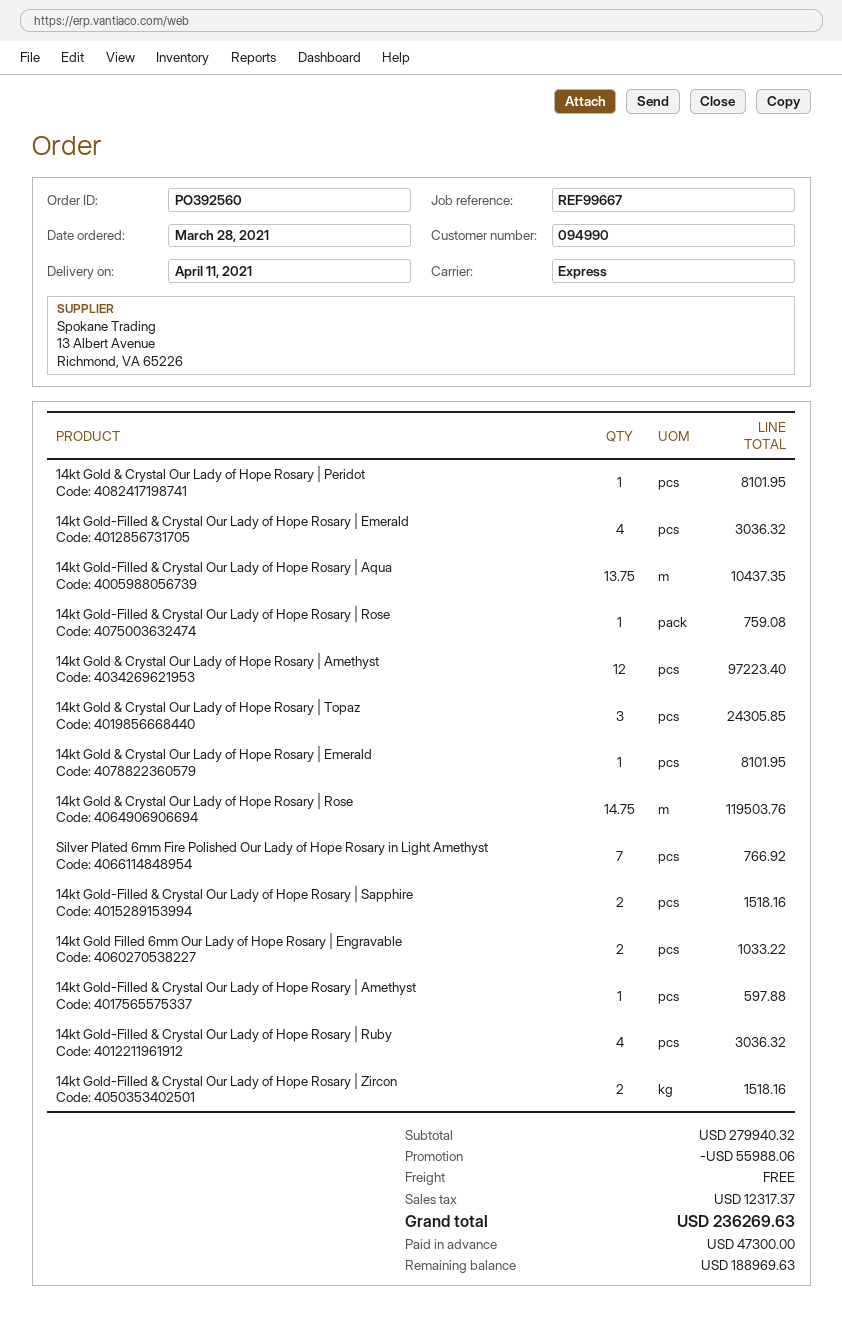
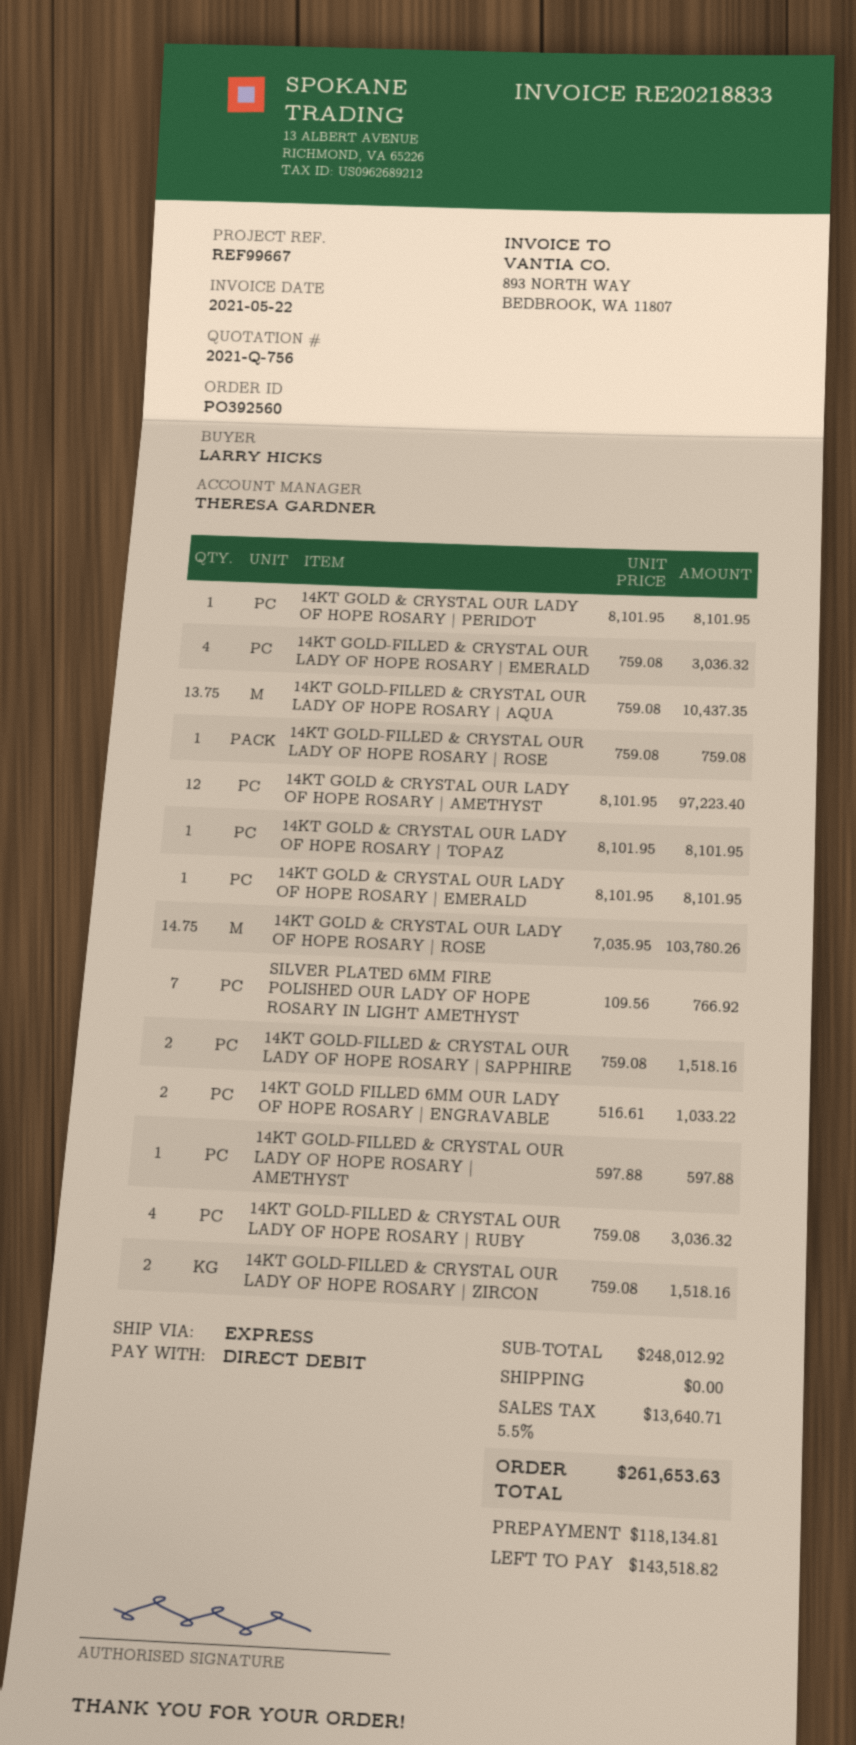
14kt Gold & Crystal Our Lady of Hope Rosary | Topaz: 3 for 24305.85 -> 1 for 8101.95
14kt Gold & Crystal Our Lady of Hope Rosary | Rose: 14.75 for 119503.76 -> 14.75 for 103780.26
subtotal: 279940.32 -> 248012.92
discount: 55988.06 -> none
tax: 12317.37 -> 13640.71
total: 236269.63 -> 261653.63
deposit: 47300.00 -> 118134.81
balance: 188969.63 -> 143518.82

